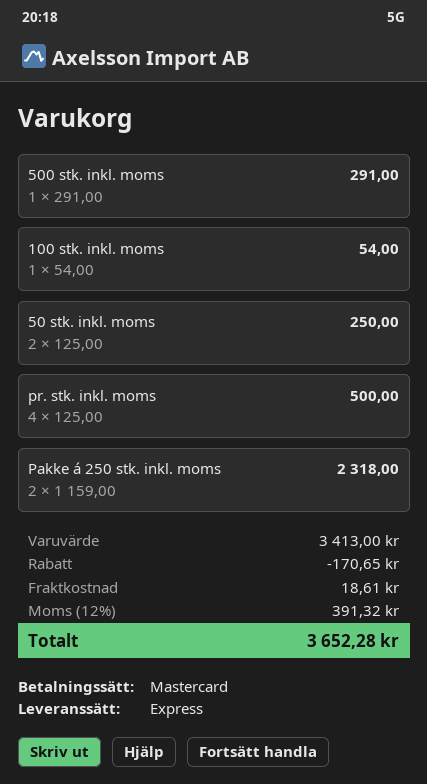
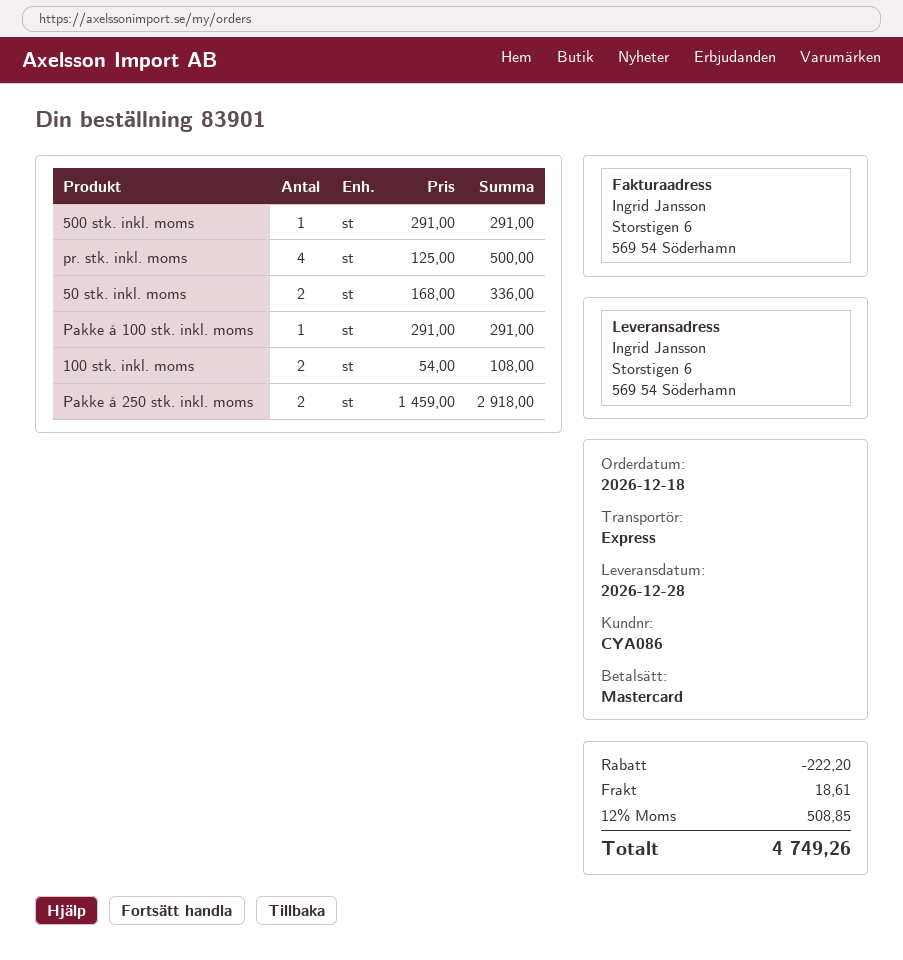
100 stk. inkl. moms: 1 x 54.00 = 54.00 -> 2 x 54.00 = 108.00
50 stk. inkl. moms: 2 x 125.00 = 250.00 -> 2 x 168.00 = 336.00
Pakke á 250 stk. inkl. moms: 2 x 1159.00 = 2318.00 -> 2 x 1459.00 = 2918.00
Pakke á 100 stk. inkl. moms: none -> 1 x 291.00 = 291.00
discount: 170.65 -> 222.20
tax: 12% = 391.32 -> 12% = 508.85
total: 3652.28 -> 4749.26

